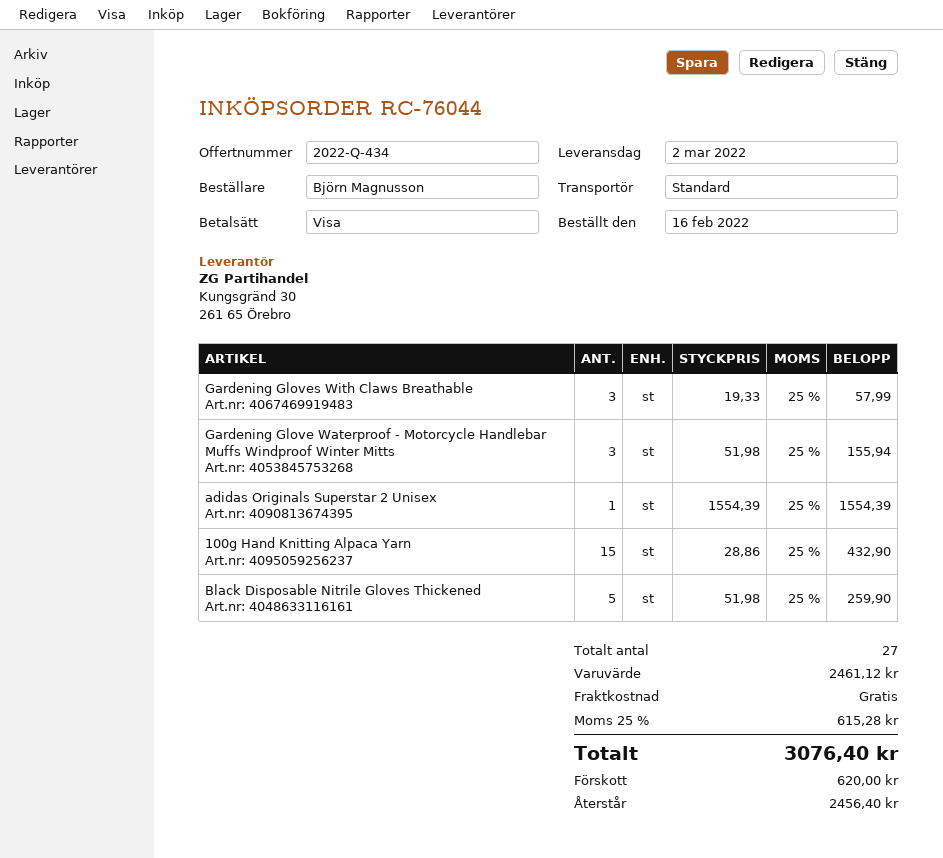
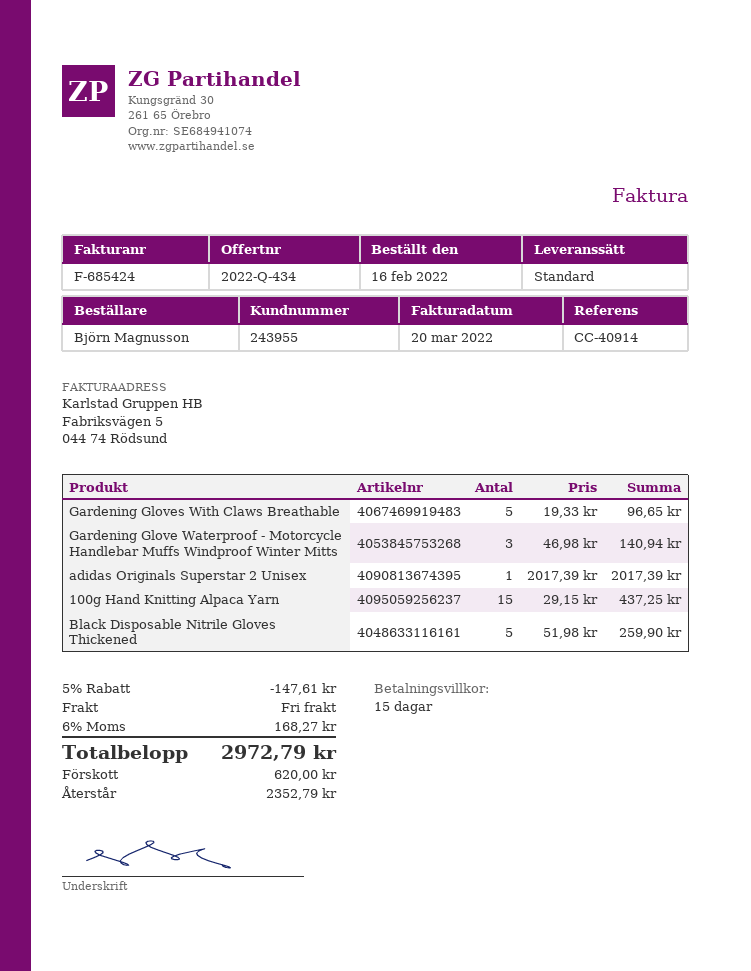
Gardening Gloves With Claws Breathable: 3 x 19.33 = 57.99 -> 5 x 19.33 = 96.65
Gardening Glove Waterproof - Motorcycle Handlebar Muffs Windproof Winter Mitts: 3 x 51.98 = 155.94 -> 3 x 46.98 = 140.94
adidas Originals Superstar 2 Unisex: 1 x 1554.39 = 1554.39 -> 1 x 2017.39 = 2017.39
100g Hand Knitting Alpaca Yarn: 15 x 28.86 = 432.90 -> 15 x 29.15 = 437.25
discount: none -> 5% = 147.61
tax: 25% = 615.28 -> 6% = 168.27
total: 3076.40 -> 2972.79
balance: 2456.40 -> 2352.79

